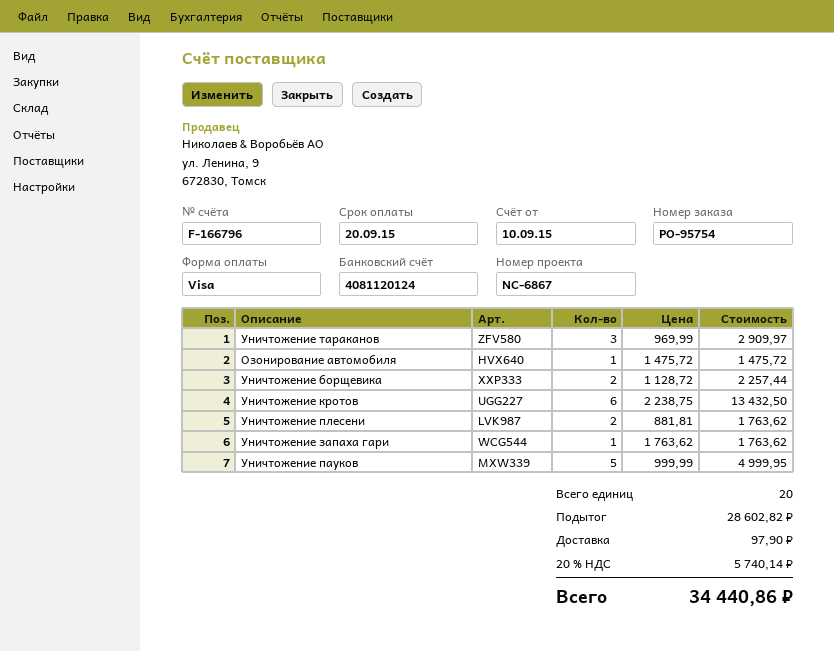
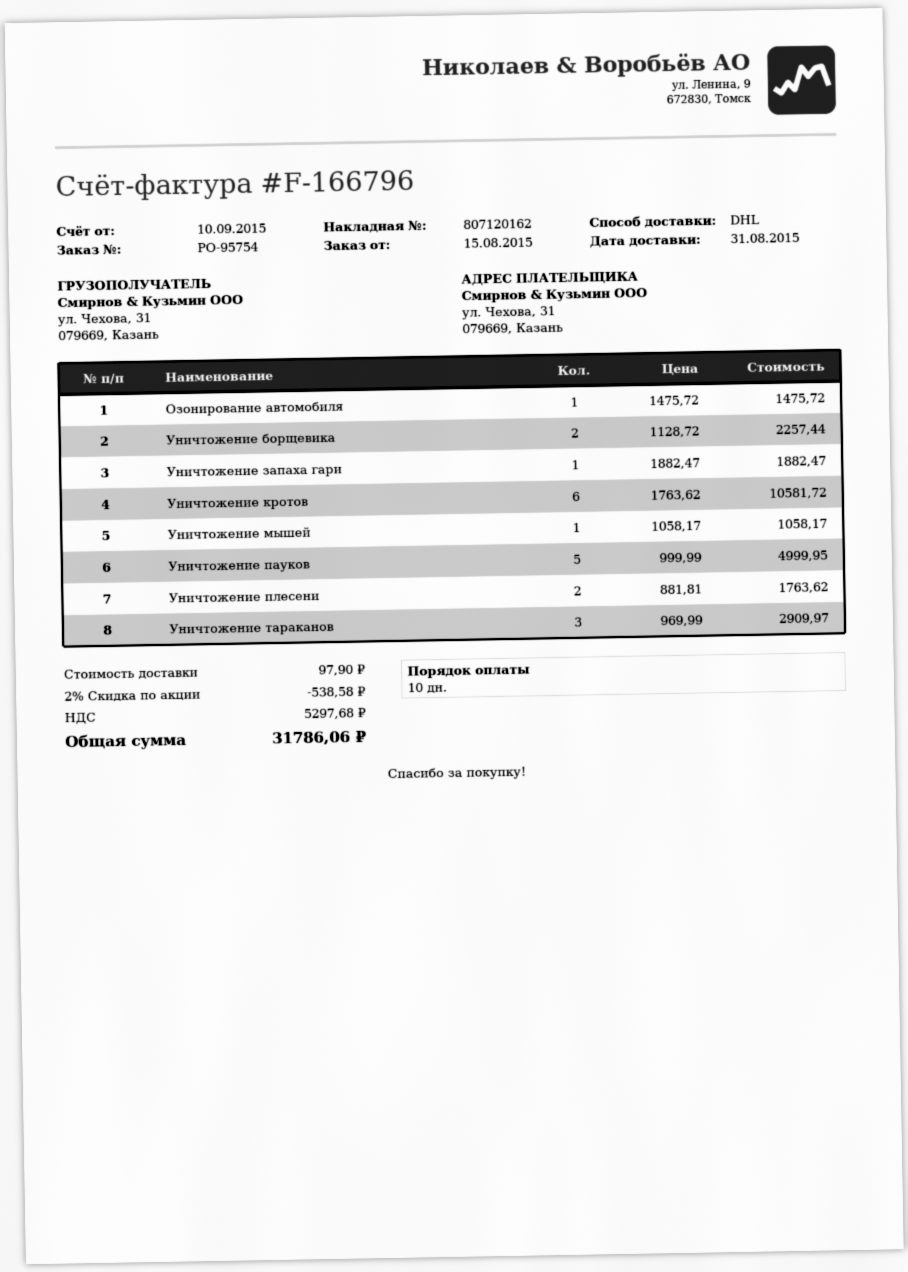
Уничтожение кротов: 6 x 2238.75 = 13432.50 -> 6 x 1763.62 = 10581.72
Уничтожение запаха гари: 1 x 1763.62 = 1763.62 -> 1 x 1882.47 = 1882.47
Уничтожение мышей: none -> 1 x 1058.17 = 1058.17
discount: none -> 2% = 538.58
tax: 5740.14 -> 5297.68
total: 34440.86 -> 31786.06

